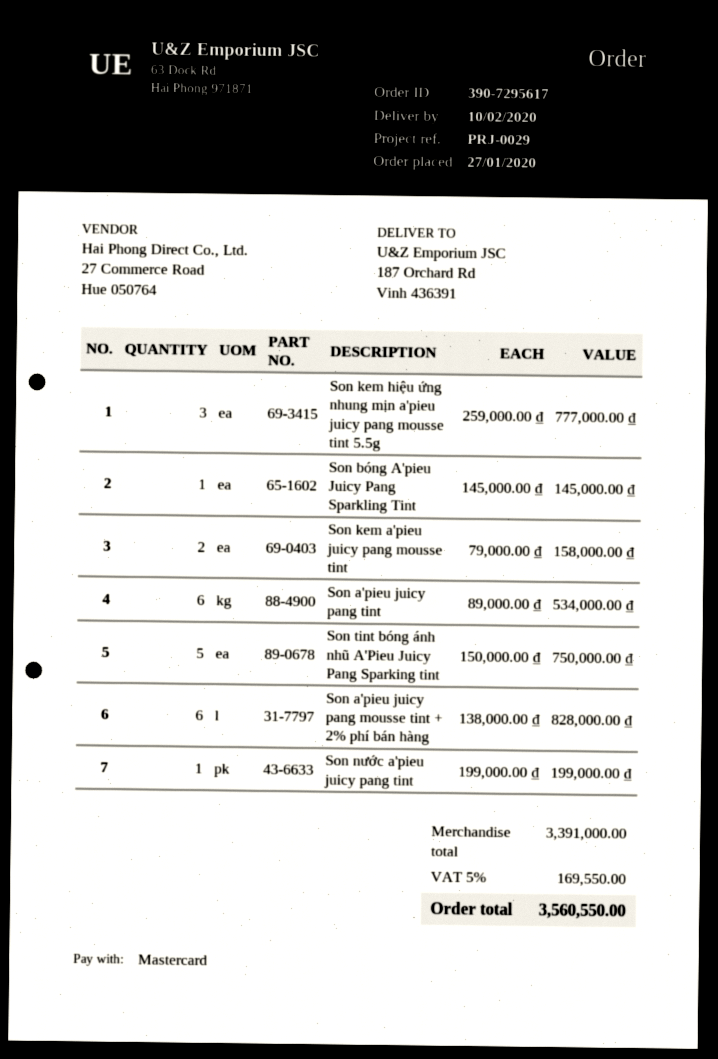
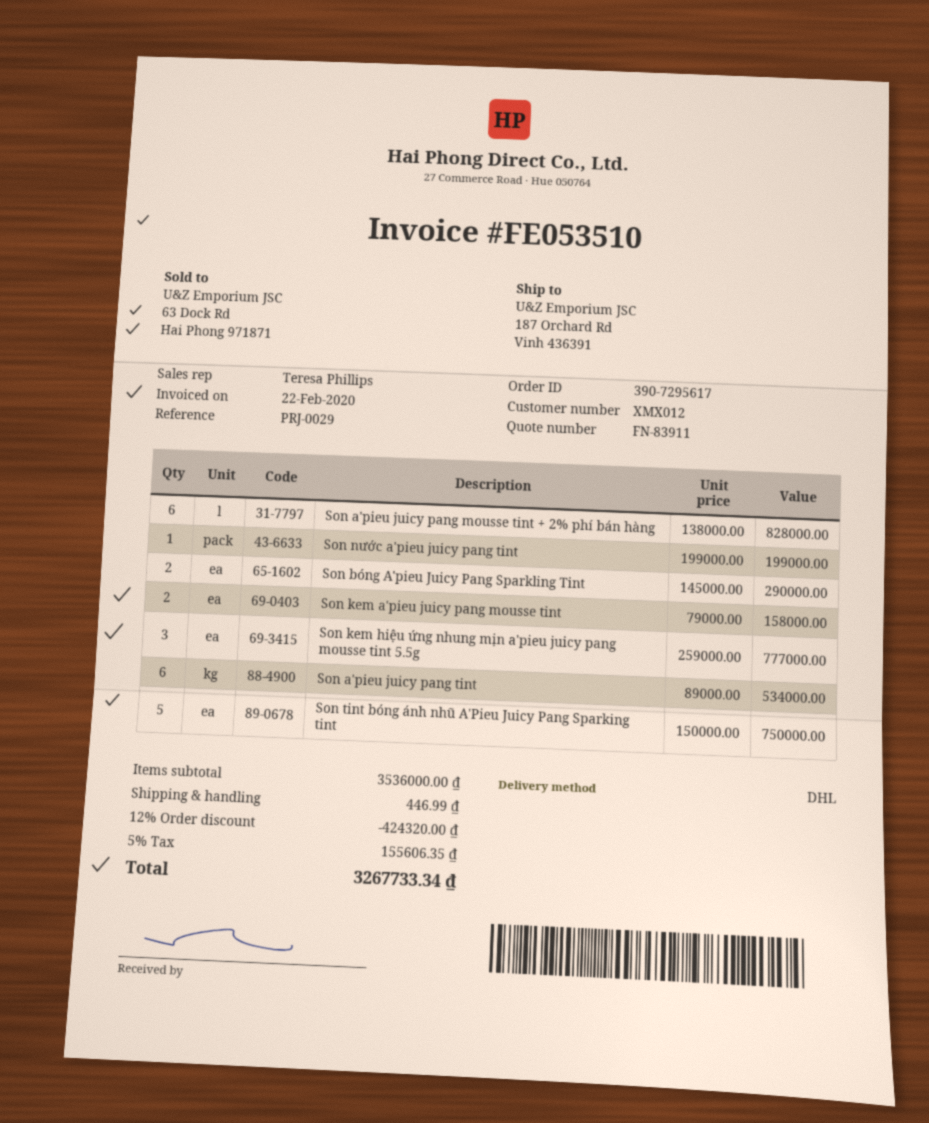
Son bóng A'pieu Juicy Pang Sparkling Tint: 1 x 145000.00 = 145000.00 -> 2 x 145000.00 = 290000.00
subtotal: 3391000.00 -> 3536000.00
discount: none -> 12% = 424320.00
shipping: none -> 446.99
tax: 5% = 169550.00 -> 5% = 155606.35
total: 3560550.00 -> 3267733.34

